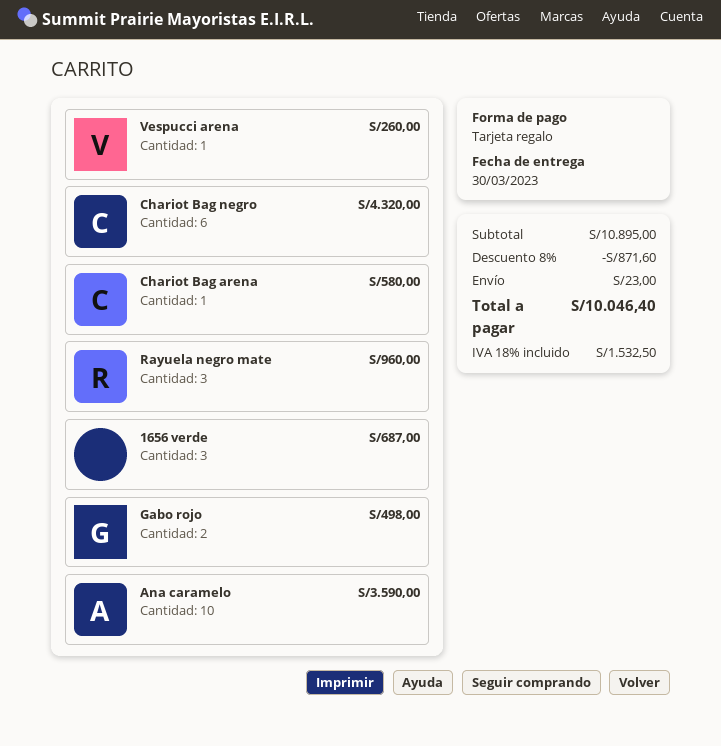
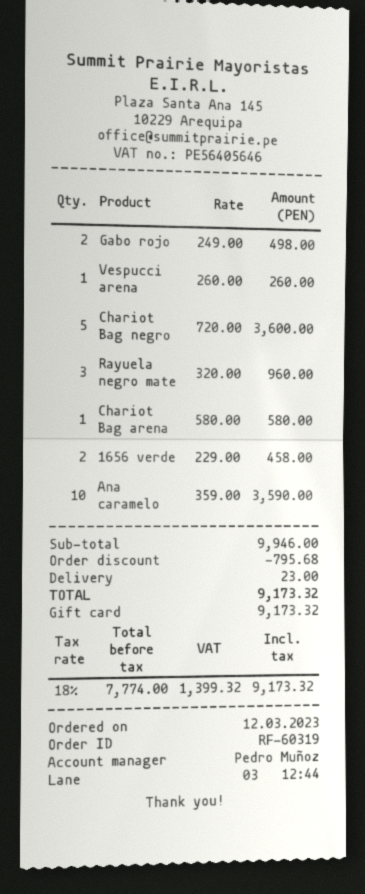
Chariot Bag negro: 6 for 4320.00 -> 5 for 3600.00
1656 verde: 3 for 687.00 -> 2 for 458.00
subtotal: 10895.00 -> 9946.00
discount: 871.60 -> 795.68
tax: 18% = 1532.50 -> 18% = 1399.32
total: 10046.40 -> 9173.32

